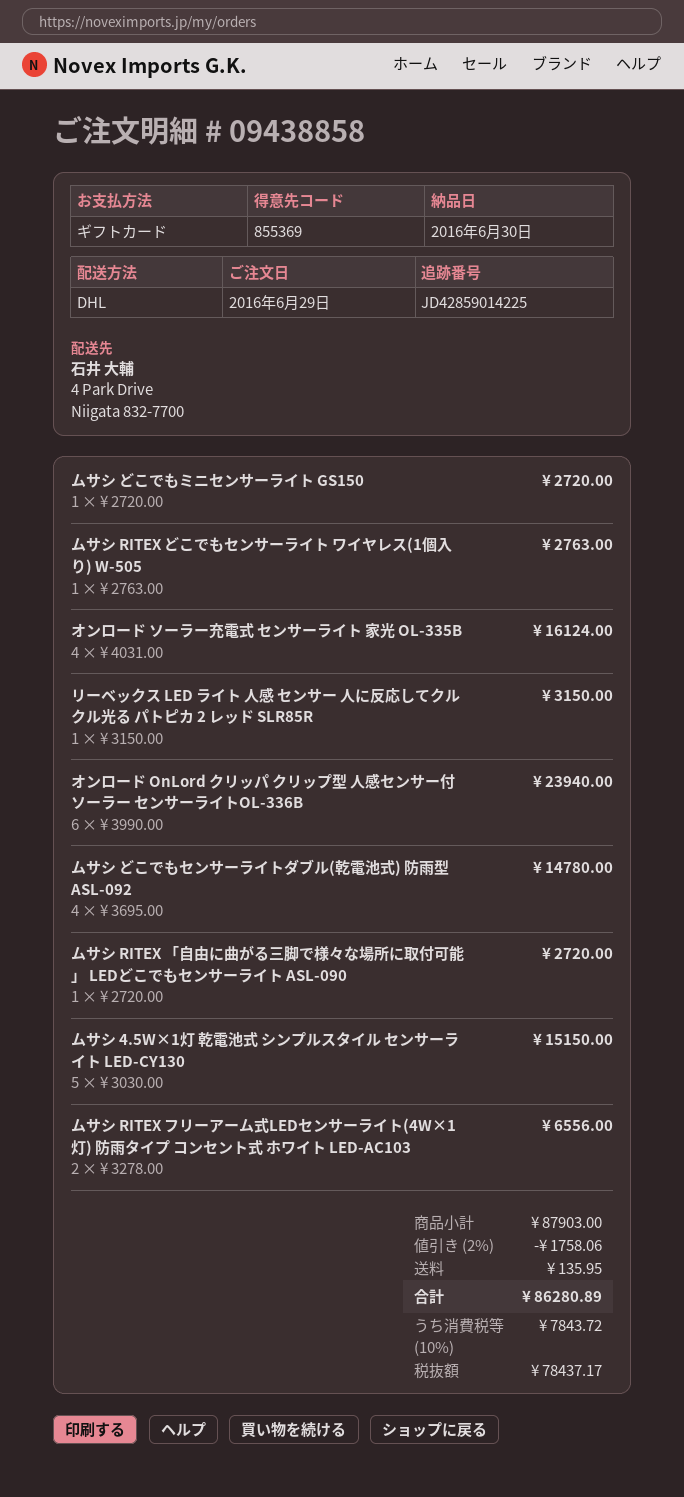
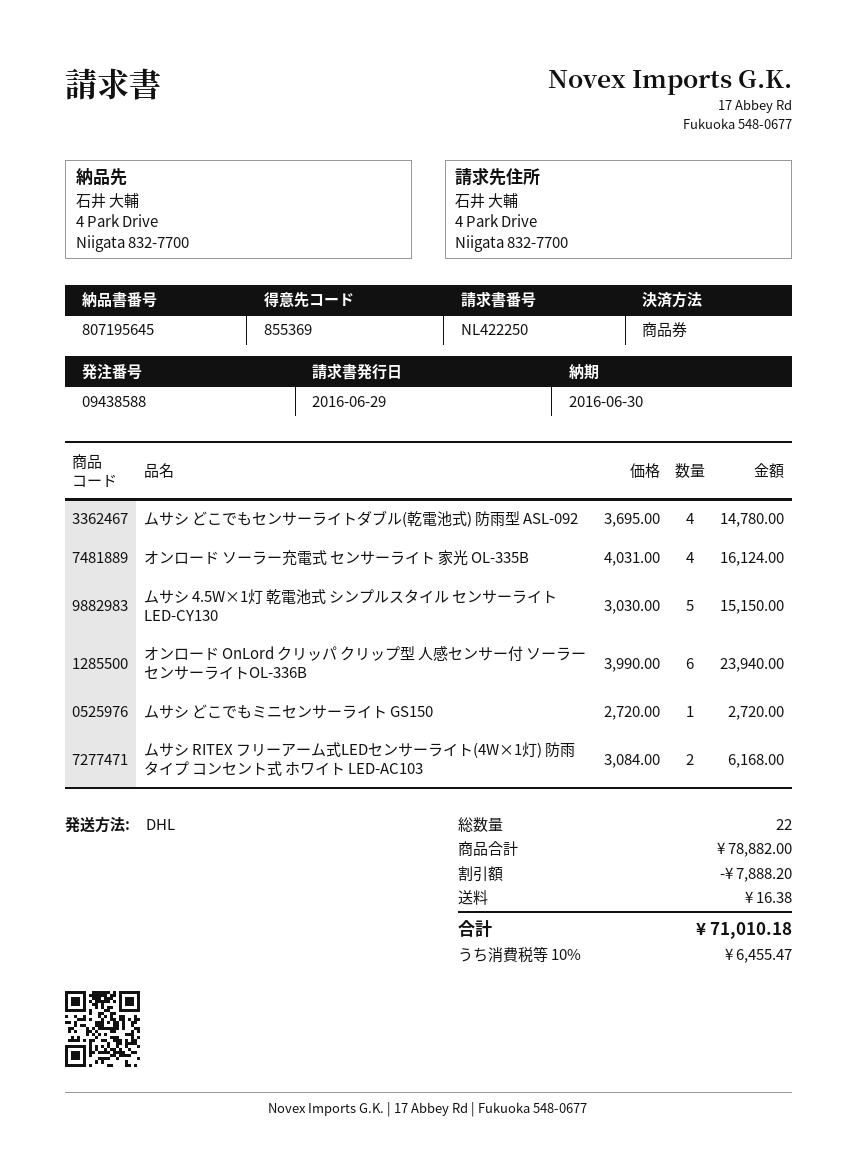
order number: 09438858 -> 09438588
ムサシ RITEX どこでもセンサーライト ワイヤレス(1個入り) W-505: 1 x 2763.00 = 2763.00 -> none
リーベックス LED ライト 人感 センサー 人に反応してクルクル光る パトピカ 2 レッド SLR85R: 1 x 3150.00 = 3150.00 -> none
ムサシ RITEX 「自由に曲がる三脚で様々な場所に取付可能 」 LEDどこでもセンサーライト ASL-090: 1 x 2720.00 = 2720.00 -> none
ムサシ RITEX フリーアーム式LEDセンサーライト(4W×1灯) 防雨タイプ コンセント式 ホワイト LED-AC103: 2 x 3278.00 = 6556.00 -> 2 x 3084.00 = 6168.00
subtotal: 87903.00 -> 78882.00
discount: 1758.06 -> 7888.20
shipping: 135.95 -> 16.38
tax: 10% = 7843.72 -> 10% = 6455.47
total: 86280.89 -> 71010.18

